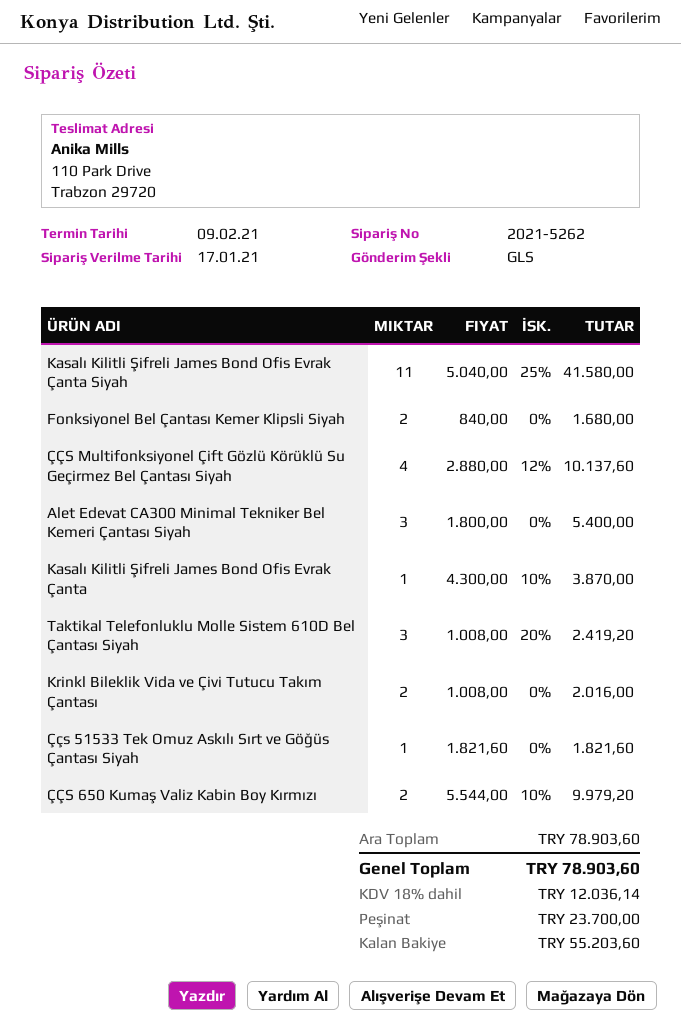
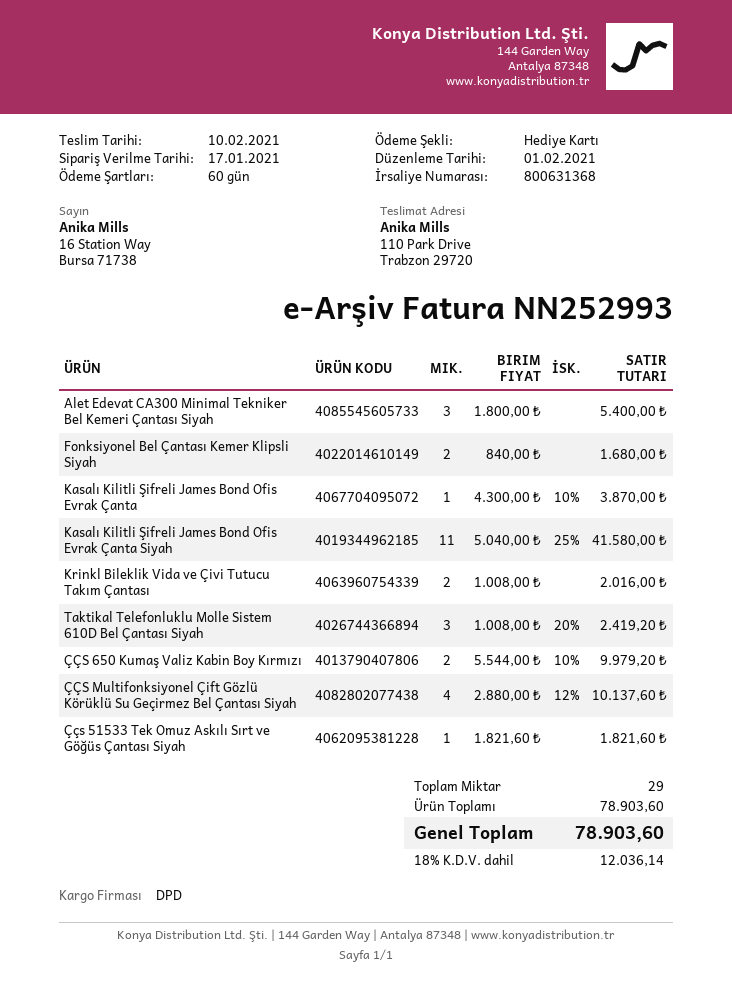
delivery date: 2021-02-09 -> 2021-02-10
shipping method: GLS -> DPD

